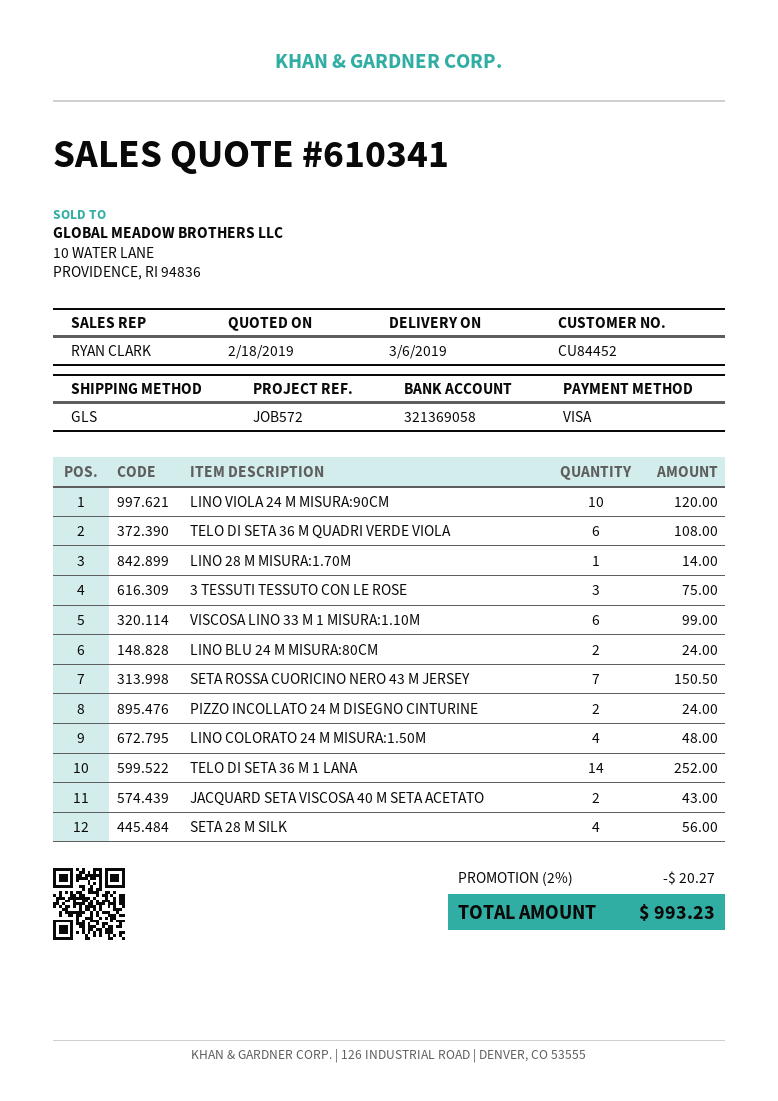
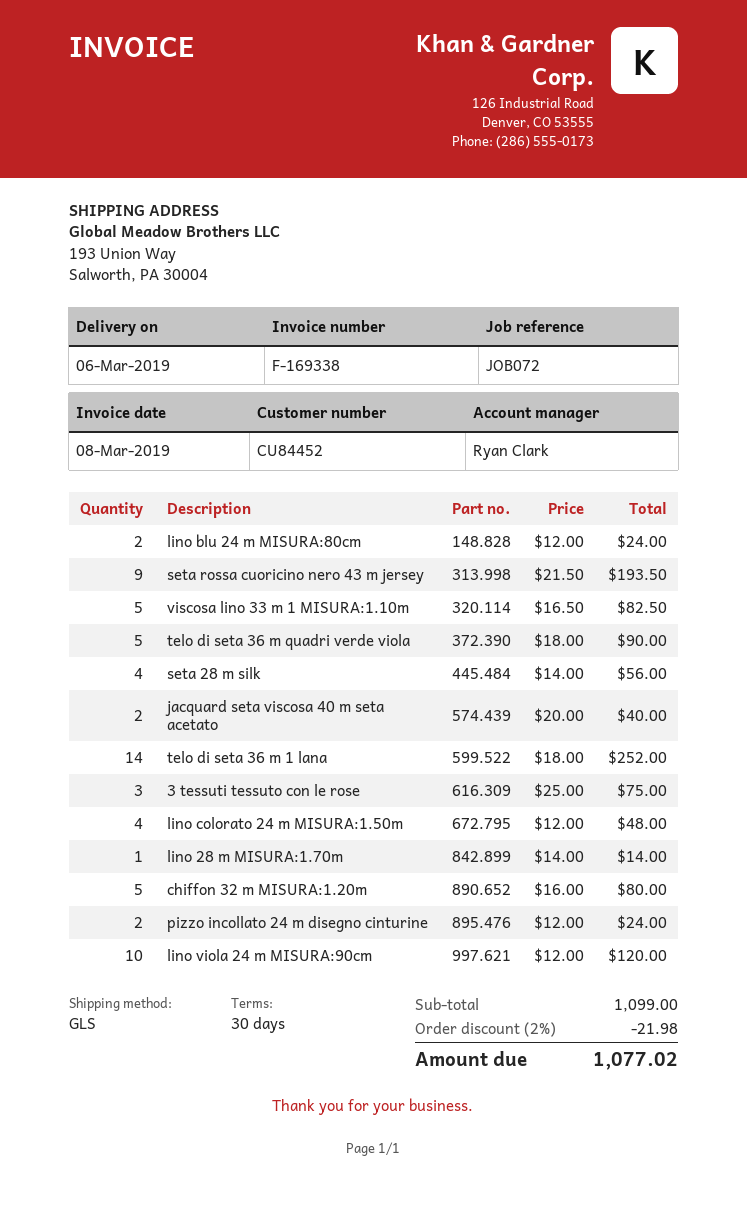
reference: JOB572 -> JOB072
TELO DI SETA 36 M QUADRI VERDE VIOLA: 6 for 108.00 -> 5 for 90.00
VISCOSA LINO 33 M 1 MISURA:1.10M: 6 for 99.00 -> 5 for 82.50
SETA ROSSA CUORICINO NERO 43 M JERSEY: 7 for 150.50 -> 9 for 193.50
JACQUARD SETA VISCOSA 40 M SETA ACETATO: 2 for 43.00 -> 2 for 40.00
chiffon 32 m MISURA:1.20m: none -> 5 for 80.00
discount: 2% = 20.27 -> 2% = 21.98
total: 993.23 -> 1077.02

